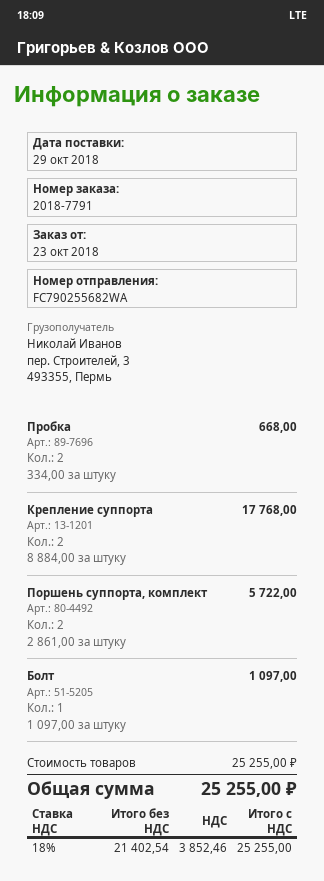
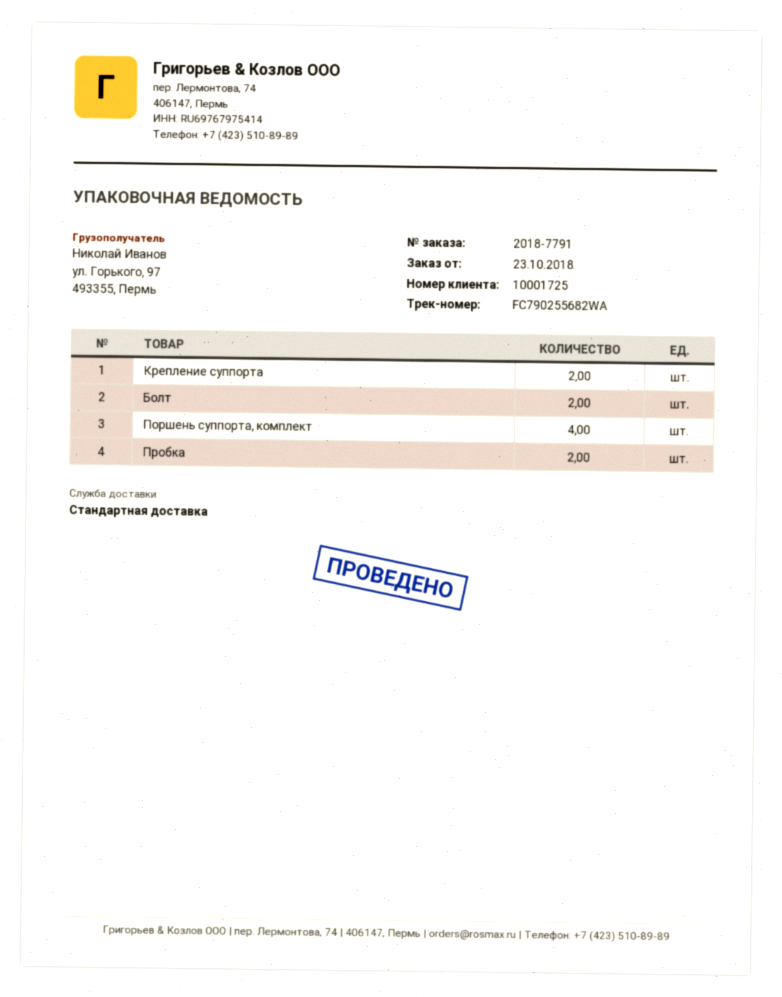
ship to: пер. Строителей, 3, 493355, Пермь -> ул. Горького, 97, 493355, Пермь
Поршень суппорта, комплект: 2 -> 4
Болт: 1 -> 2

